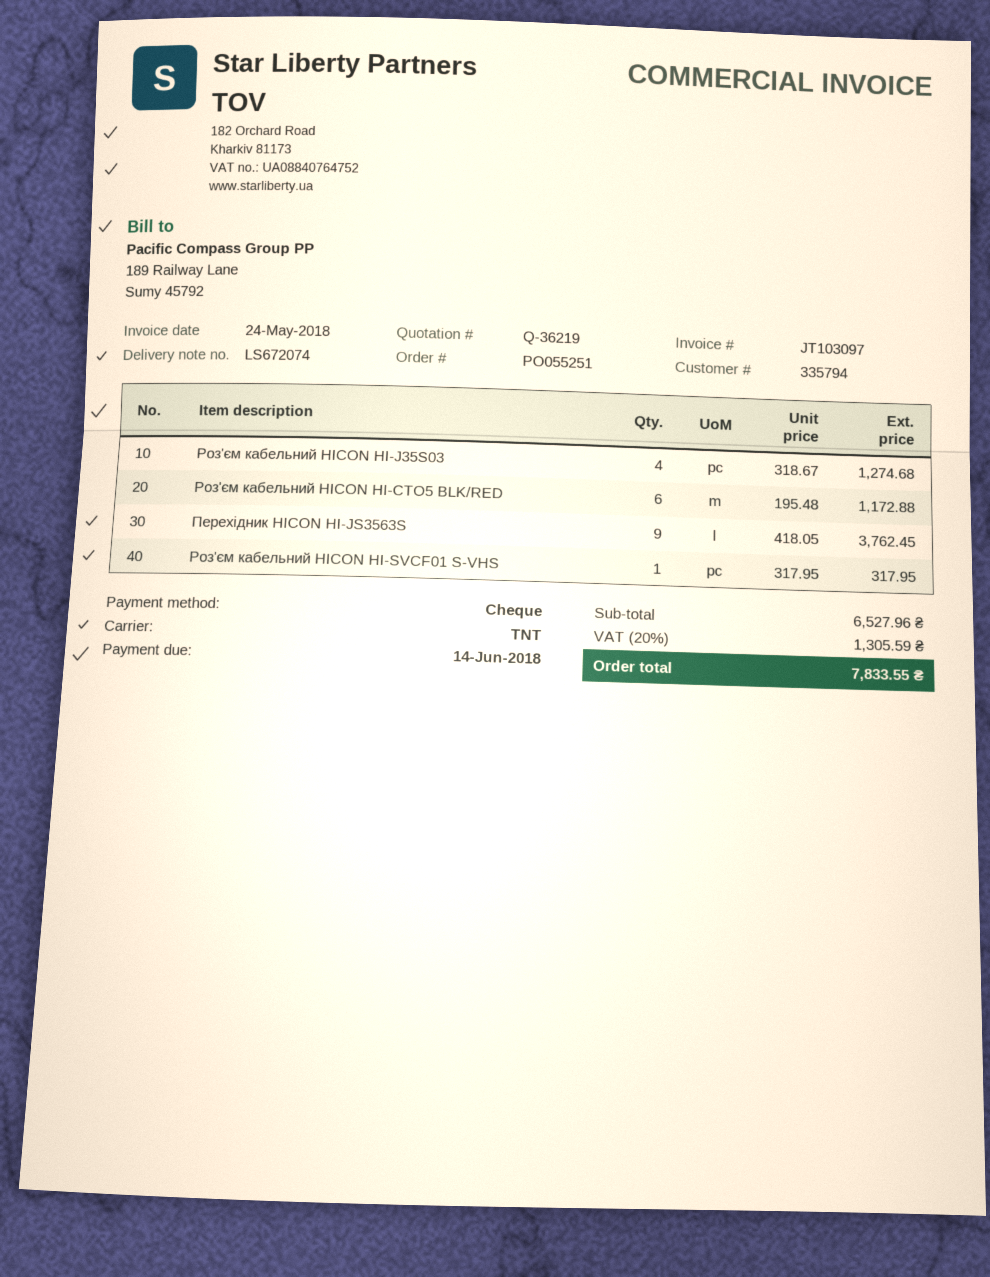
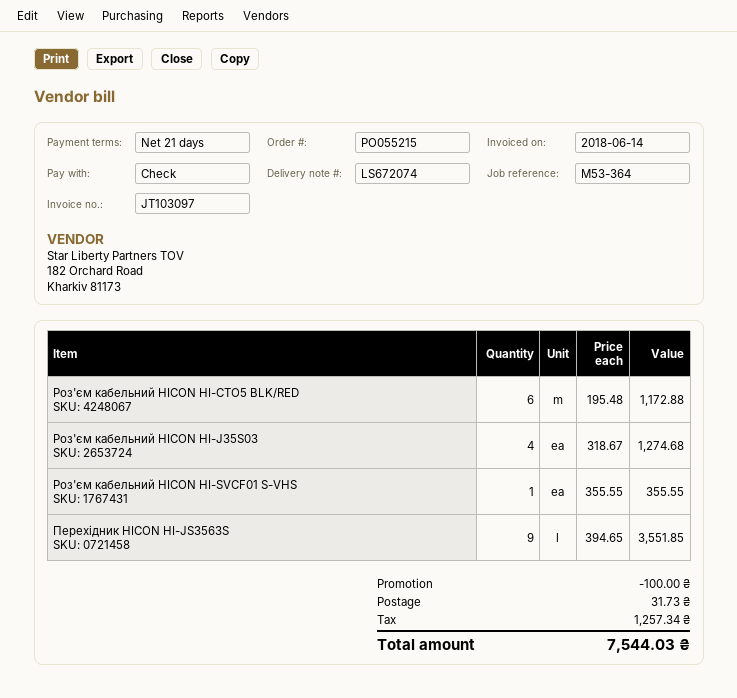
order number: PO055251 -> PO055215
invoice date: 2018-05-24 -> 2018-06-14
Перехідник HICON HI-JS3563S: 9 x 418.05 = 3762.45 -> 9 x 394.65 = 3551.85
Роз'єм кабельний HICON HI-SVCF01 S-VHS: 1 x 317.95 = 317.95 -> 1 x 355.55 = 355.55
discount: none -> 100.00
shipping: none -> 31.73
tax: 1305.59 -> 1257.34
total: 7833.55 -> 7544.03

